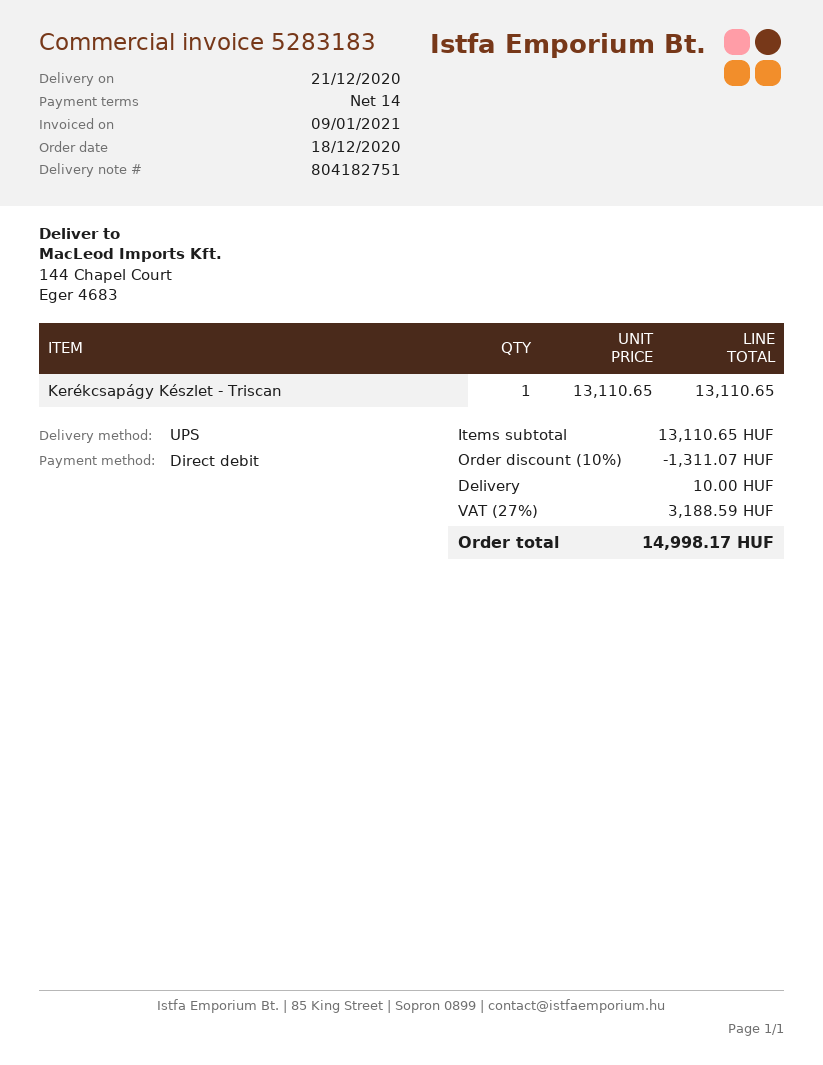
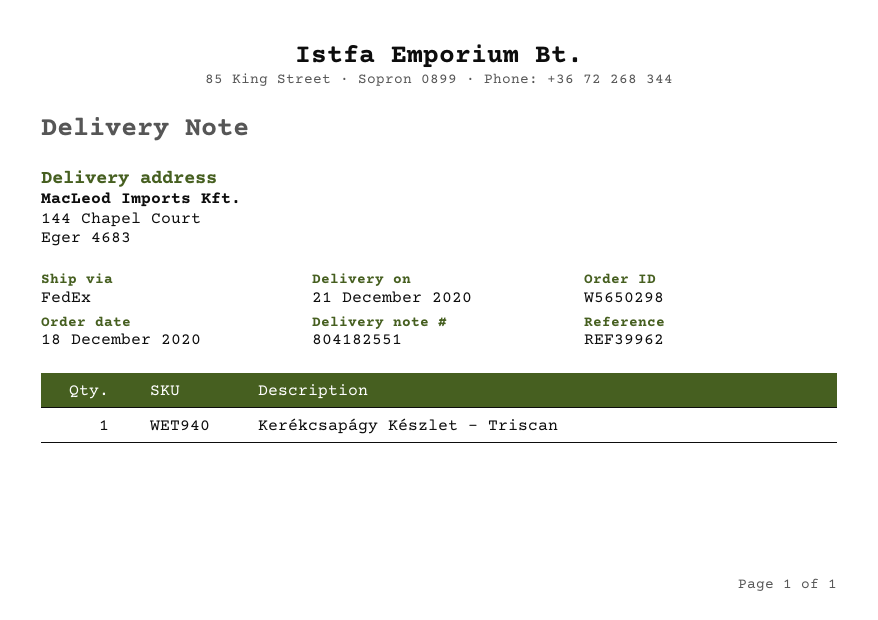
delivery note number: 804182751 -> 804182551
shipping method: UPS -> FedEx

